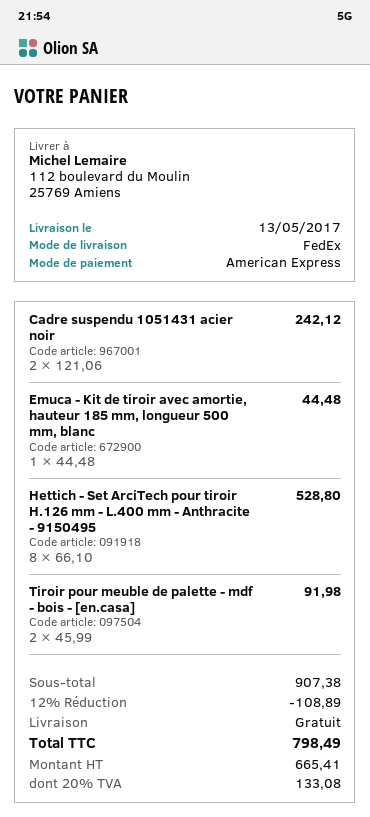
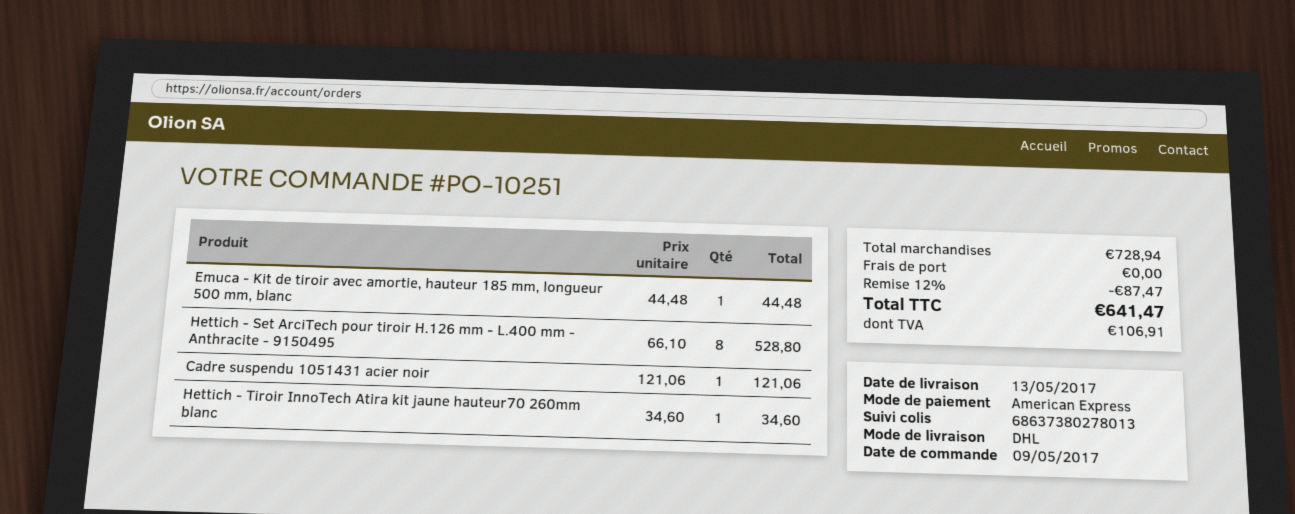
shipping method: FedEx -> DHL
Cadre suspendu 1051431 acier noir: 2 x 121.06 = 242.12 -> 1 x 121.06 = 121.06
Tiroir pour meuble de palette - mdf - bois - [en.casa]: 2 x 45.99 = 91.98 -> none
Hettich - Tiroir InnoTech Atira kit jaune hauteur70 260mm blanc: none -> 1 x 34.60 = 34.60
subtotal: 907.38 -> 728.94
discount: 12% = 108.89 -> 12% = 87.47
tax: 133.08 -> 106.91
total: 798.49 -> 641.47

